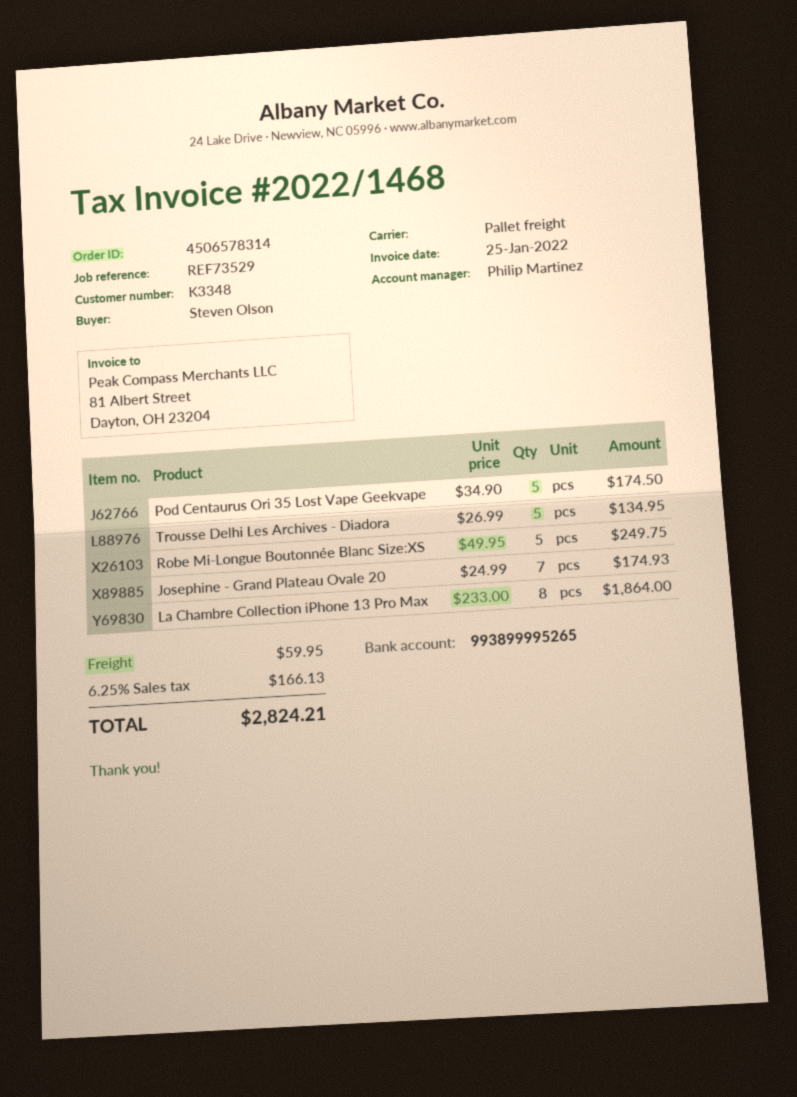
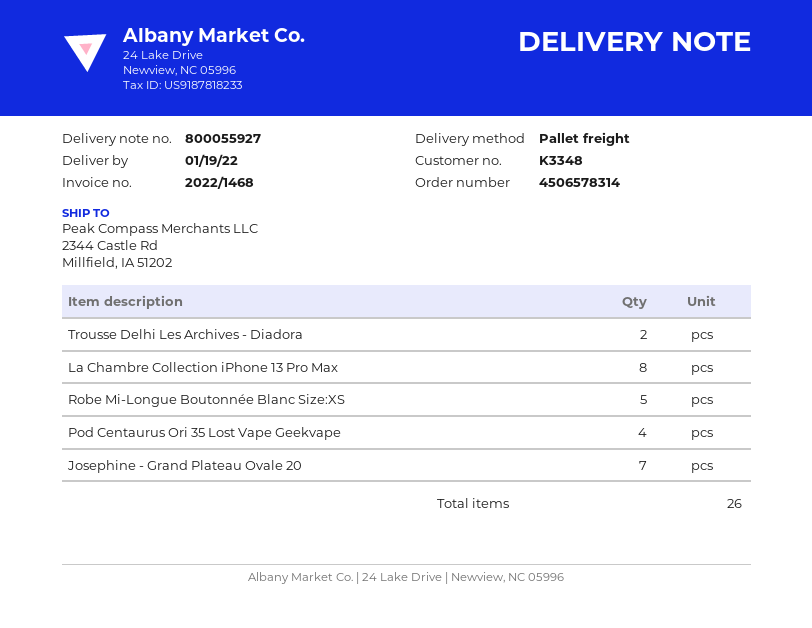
Pod Centaurus Ori 35 Lost Vape Geekvape: 5 -> 4
Trousse Delhi Les Archives - Diadora: 5 -> 2

